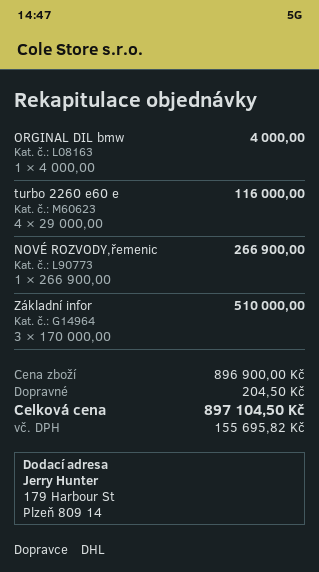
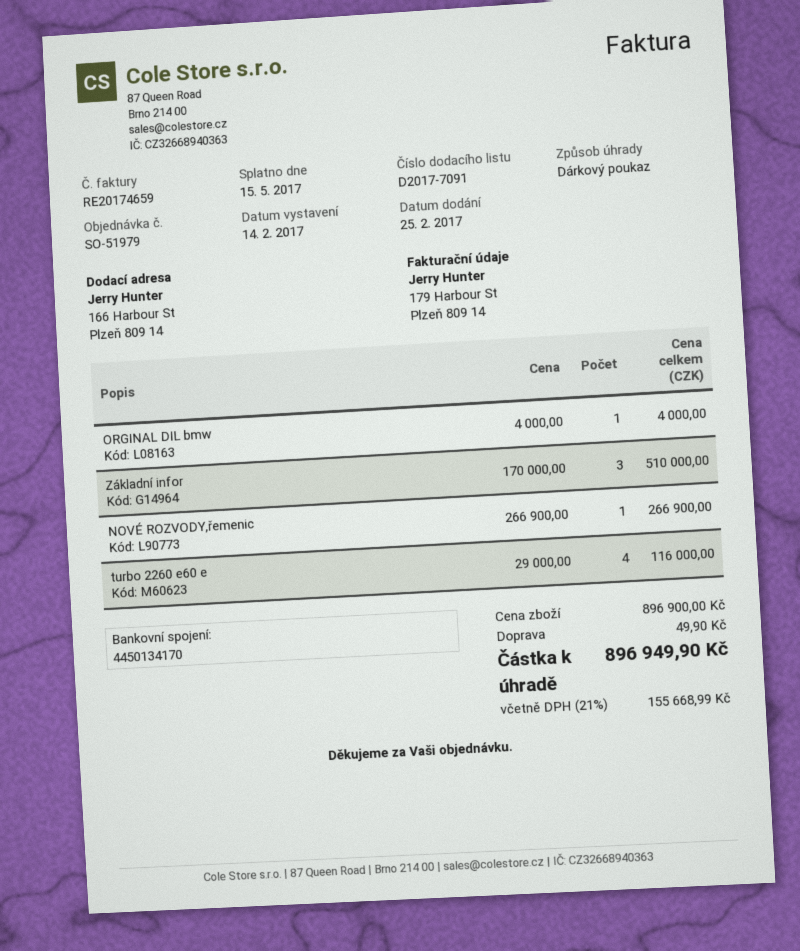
ship to: 179 Harbour St, Plzeň 809 14 -> 166 Harbour St, Plzeň 809 14
shipping: 204.50 -> 49.90
tax: 155695.82 -> 155668.99
total: 897104.50 -> 896949.90

